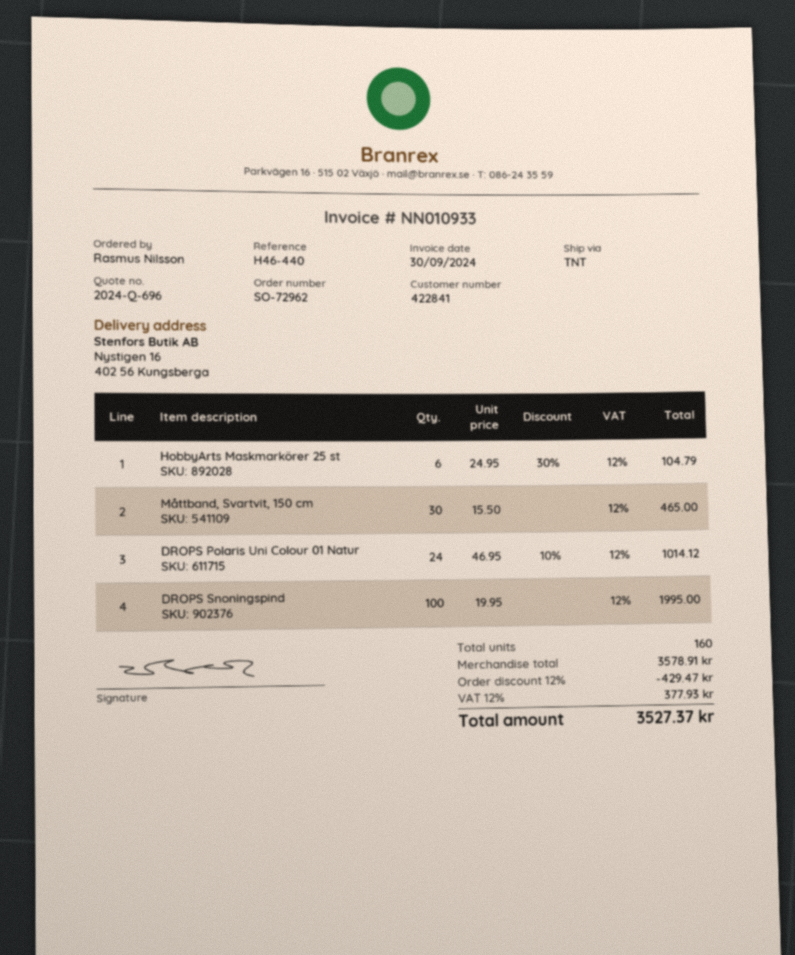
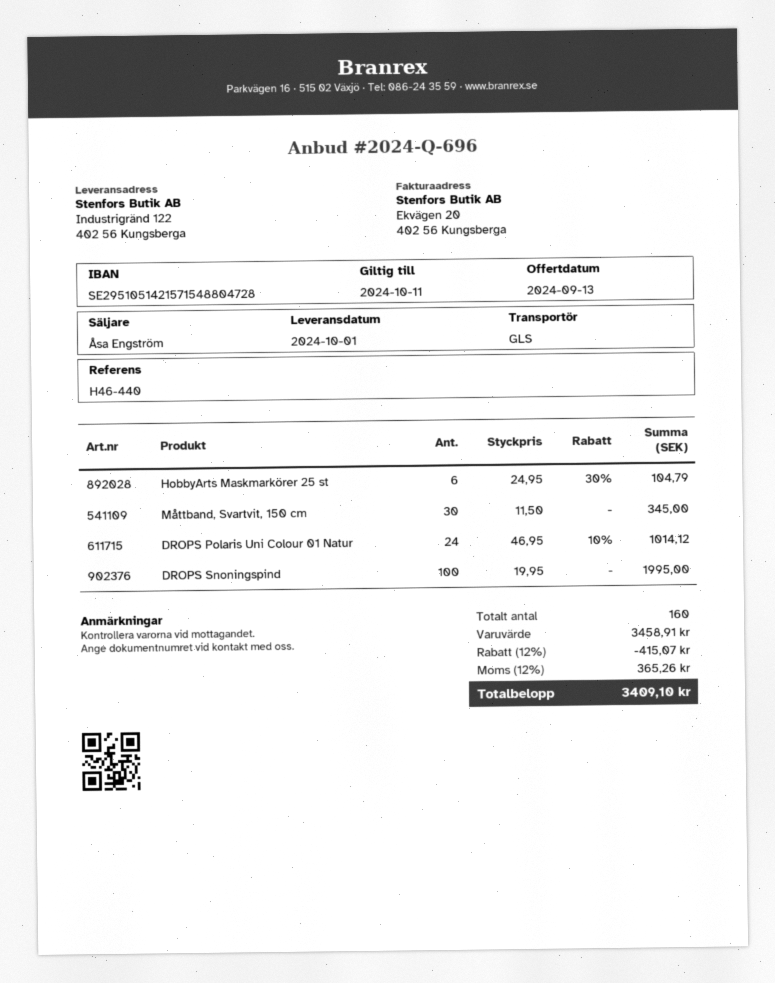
shipping method: TNT -> GLS
ship to: Nystigen 16, 402 56 Kungsberga -> Industrigränd 122, 402 56 Kungsberga
Måttband, Svartvit, 150 cm: 30 x 15.50 = 465.00 -> 30 x 11.50 = 345.00
subtotal: 3578.91 -> 3458.91
discount: 12% = 429.47 -> 12% = 415.07
tax: 12% = 377.93 -> 12% = 365.26
total: 3527.37 -> 3409.10

